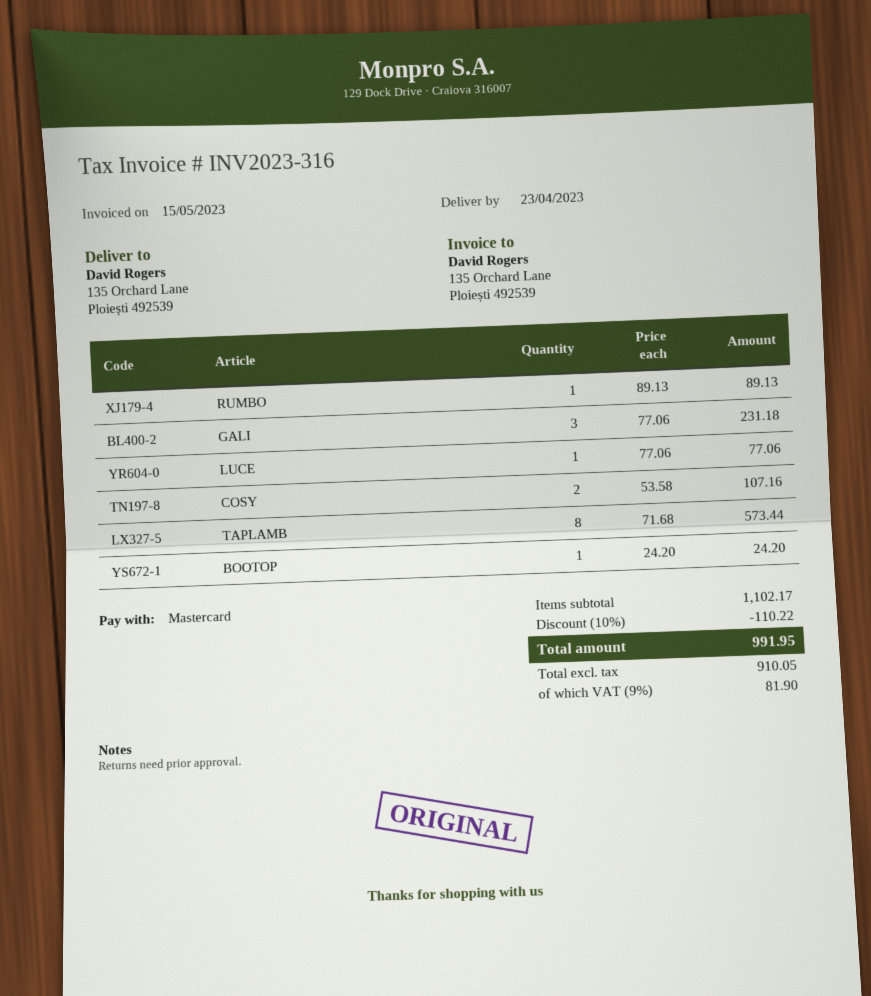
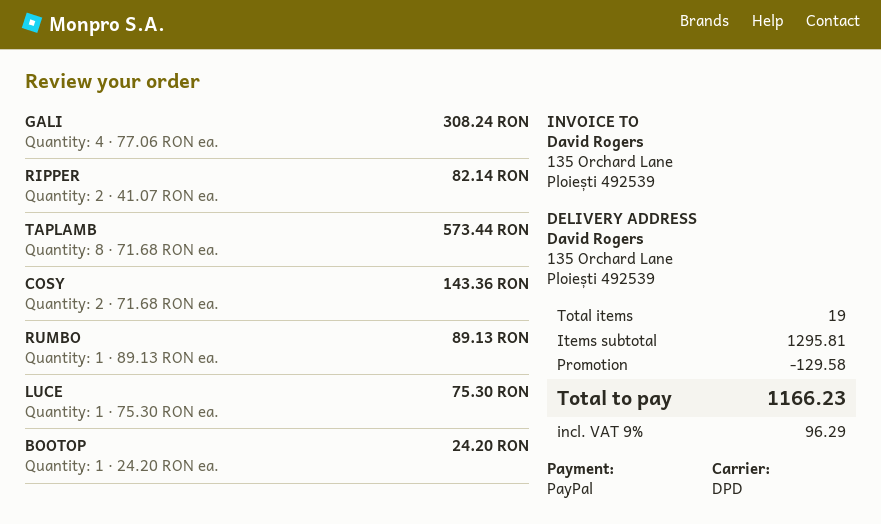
payment method: Mastercard -> PayPal
GALI: 3 x 77.06 = 231.18 -> 4 x 77.06 = 308.24
LUCE: 1 x 77.06 = 77.06 -> 1 x 75.30 = 75.30
COSY: 2 x 53.58 = 107.16 -> 2 x 71.68 = 143.36
RIPPER: none -> 2 x 41.07 = 82.14
subtotal: 1102.17 -> 1295.81
discount: 110.22 -> 129.58
tax: 9% = 81.90 -> 9% = 96.29
total: 991.95 -> 1166.23

